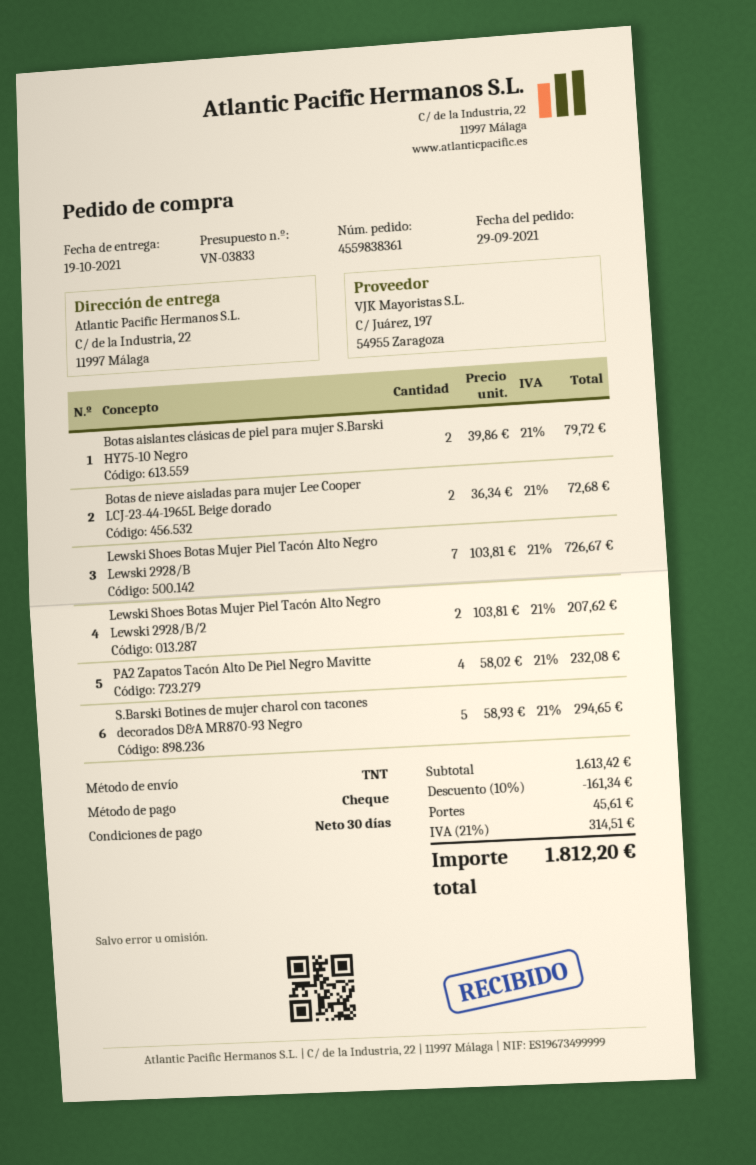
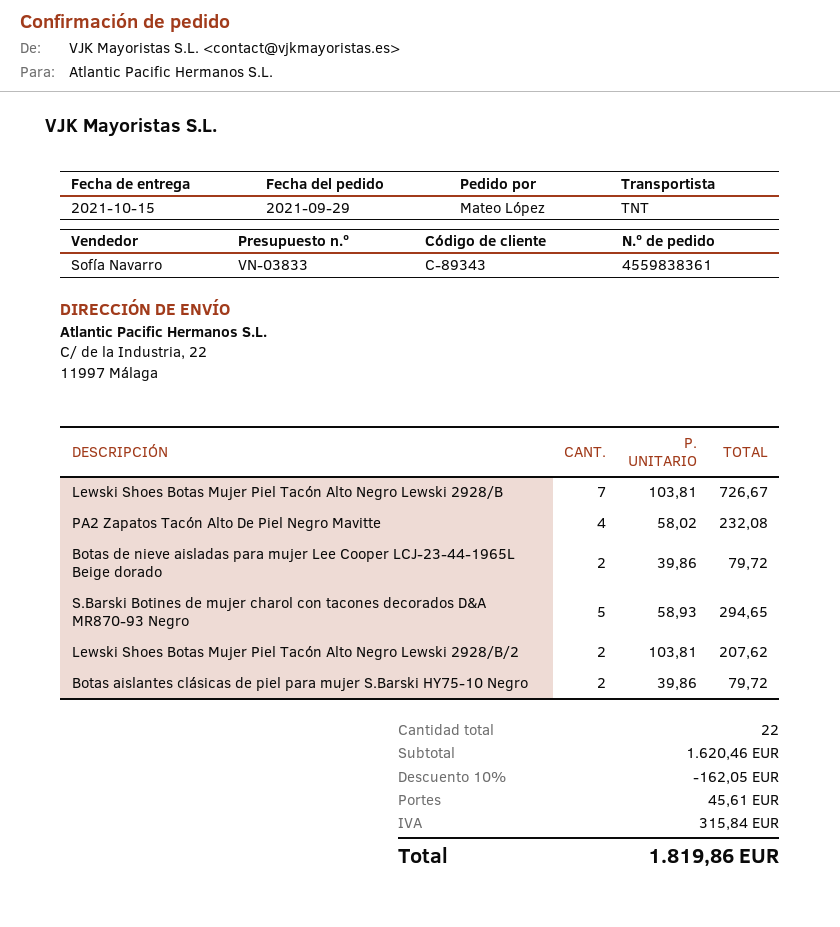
delivery date: 2021-10-19 -> 2021-10-15
Botas de nieve aisladas para mujer Lee Cooper LCJ-23-44-1965L Beige dorado: 2 x 36.34 = 72.68 -> 2 x 39.86 = 79.72
subtotal: 1613.42 -> 1620.46
discount: 10% = 161.34 -> 10% = 162.05
tax: 314.51 -> 315.84
total: 1812.20 -> 1819.86

